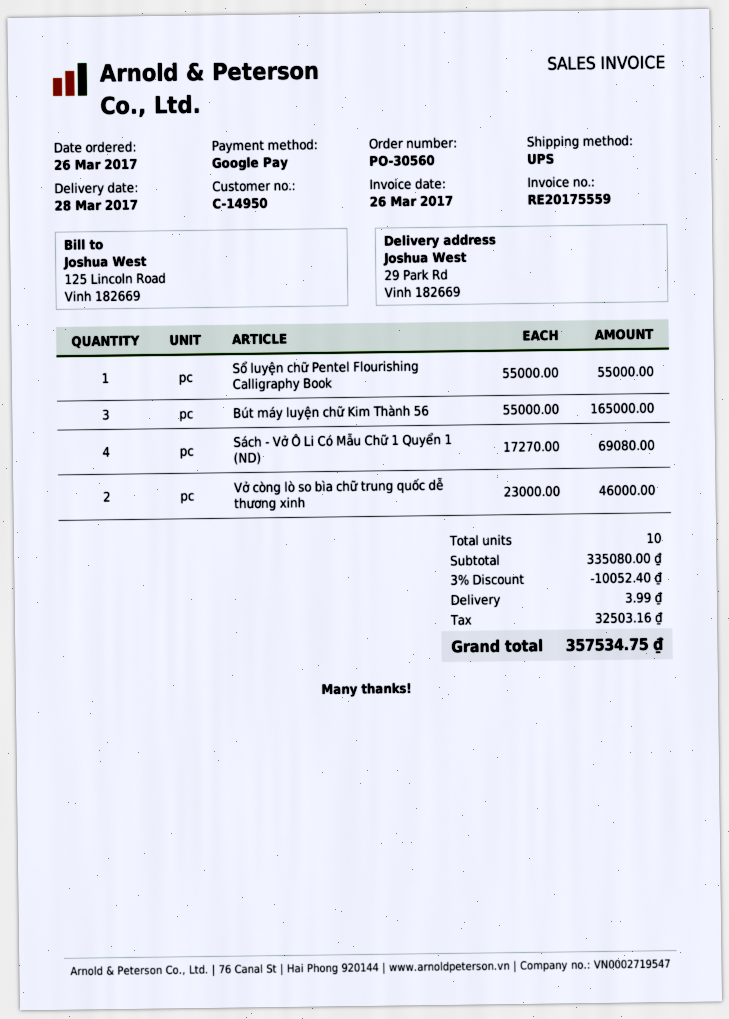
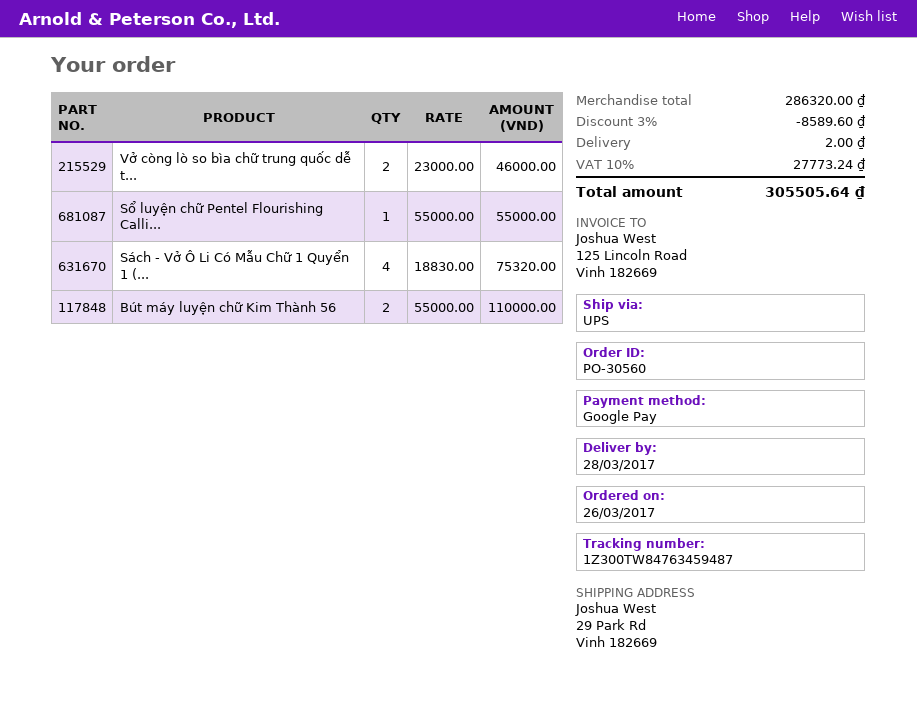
Bút máy luyện chữ Kim Thành 56: 3 x 55000.00 = 165000.00 -> 2 x 55000.00 = 110000.00
Sách - Vở Ô Li Có Mẫu Chữ 1 Quyển 1 (ND): 4 x 17270.00 = 69080.00 -> 4 x 18830.00 = 75320.00
subtotal: 335080.00 -> 286320.00
discount: 3% = 10052.40 -> 3% = 8589.60
shipping: 3.99 -> 2.00
tax: 32503.16 -> 27773.24
total: 357534.75 -> 305505.64

